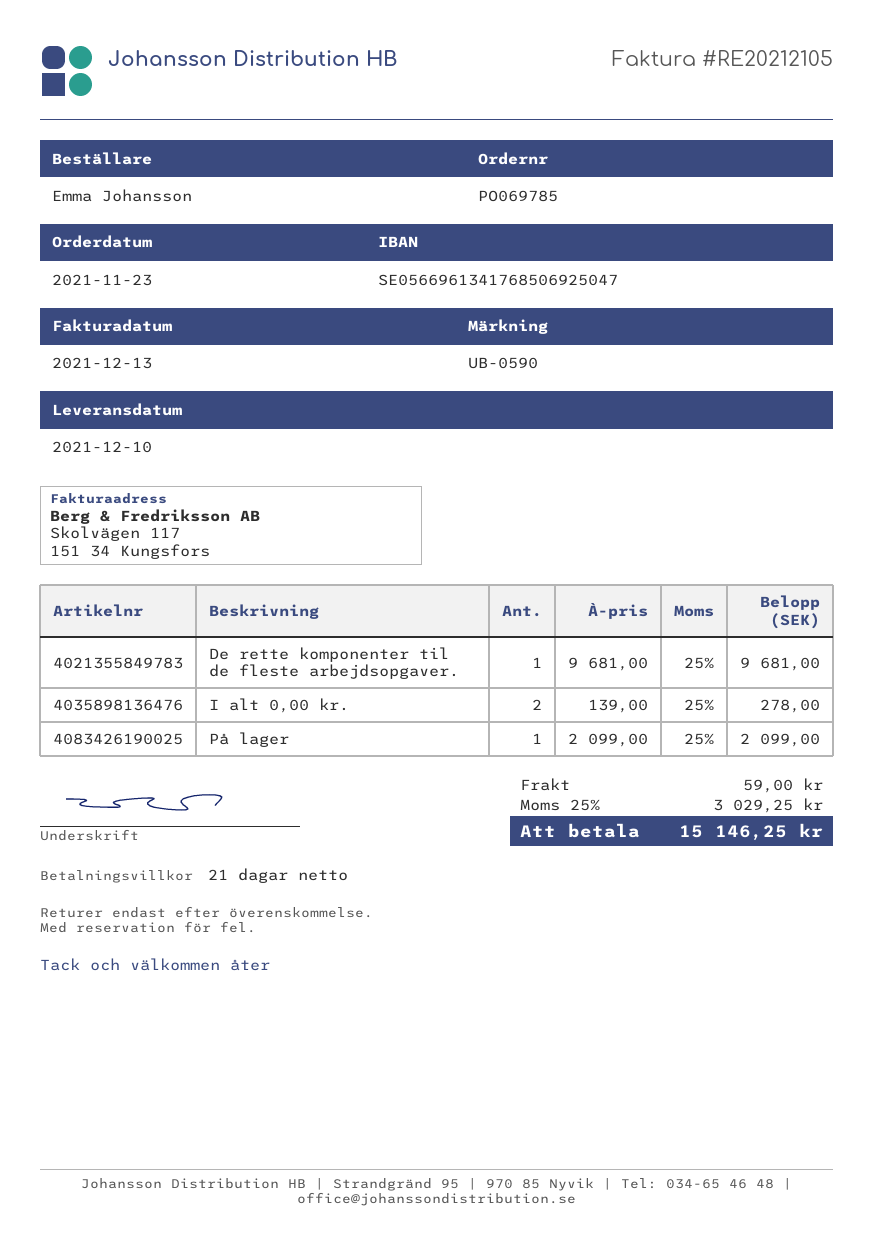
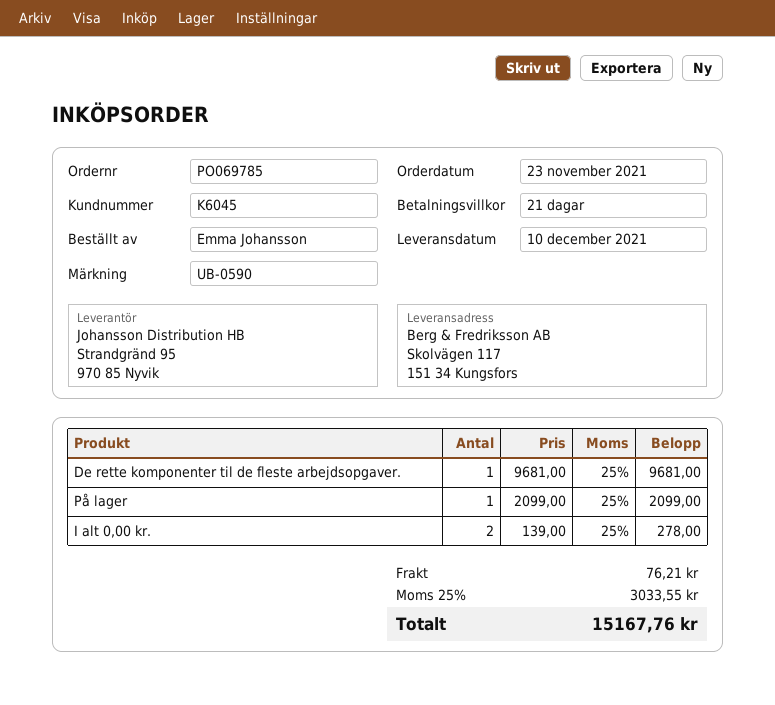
shipping: 59.00 -> 76.21
tax: 25% = 3029.25 -> 25% = 3033.55
total: 15146.25 -> 15167.76

